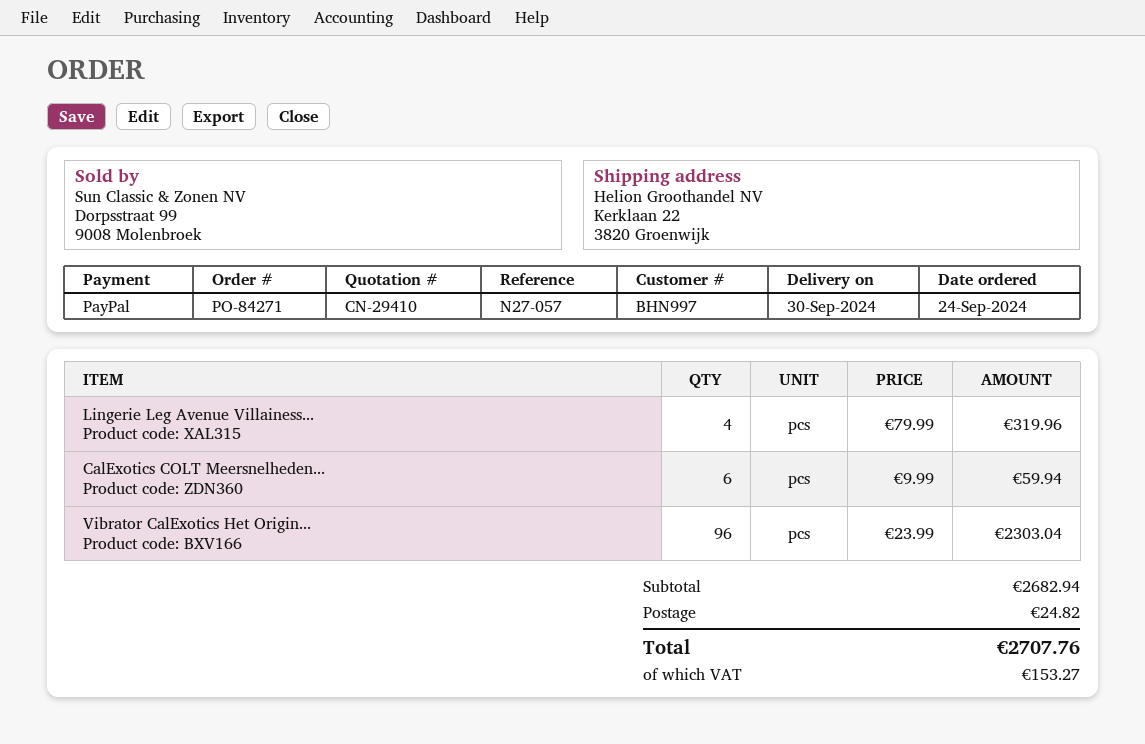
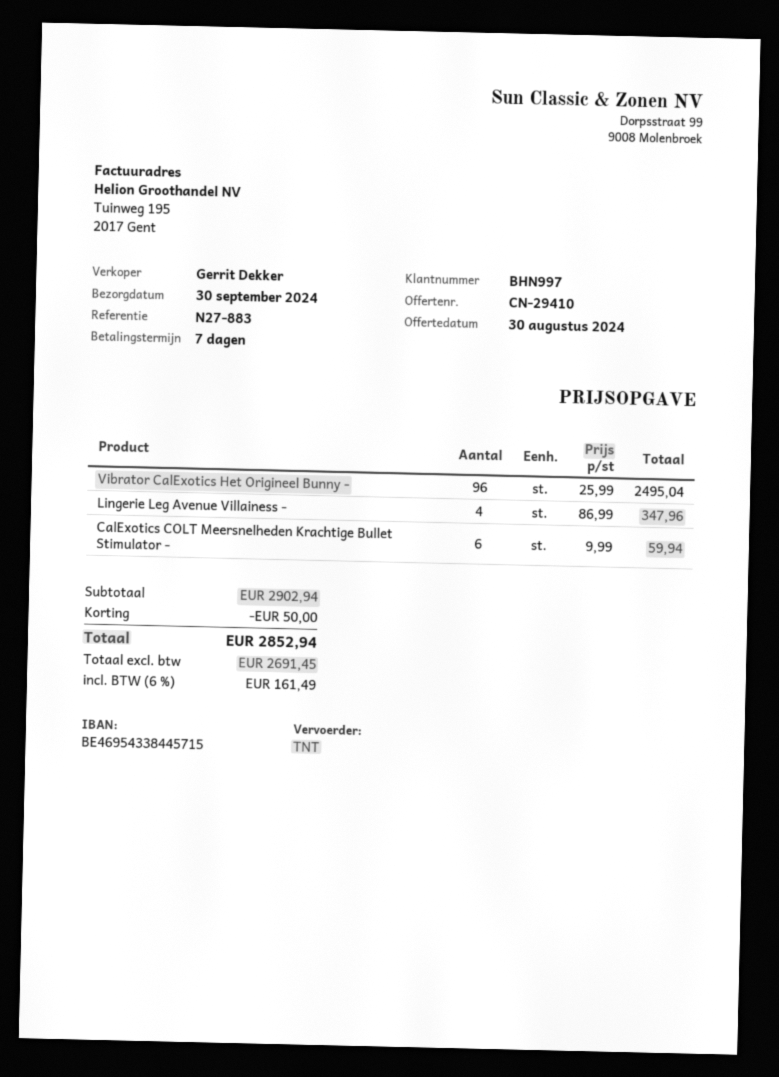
reference: N27-057 -> N27-883
Lingerie Leg Avenue Villainess...: 4 x 79.99 = 319.96 -> 4 x 86.99 = 347.96
Vibrator CalExotics Het Origin...: 96 x 23.99 = 2303.04 -> 96 x 25.99 = 2495.04
subtotal: 2682.94 -> 2902.94
discount: none -> 50.00
shipping: 24.82 -> none
tax: 153.27 -> 161.49
total: 2707.76 -> 2852.94

